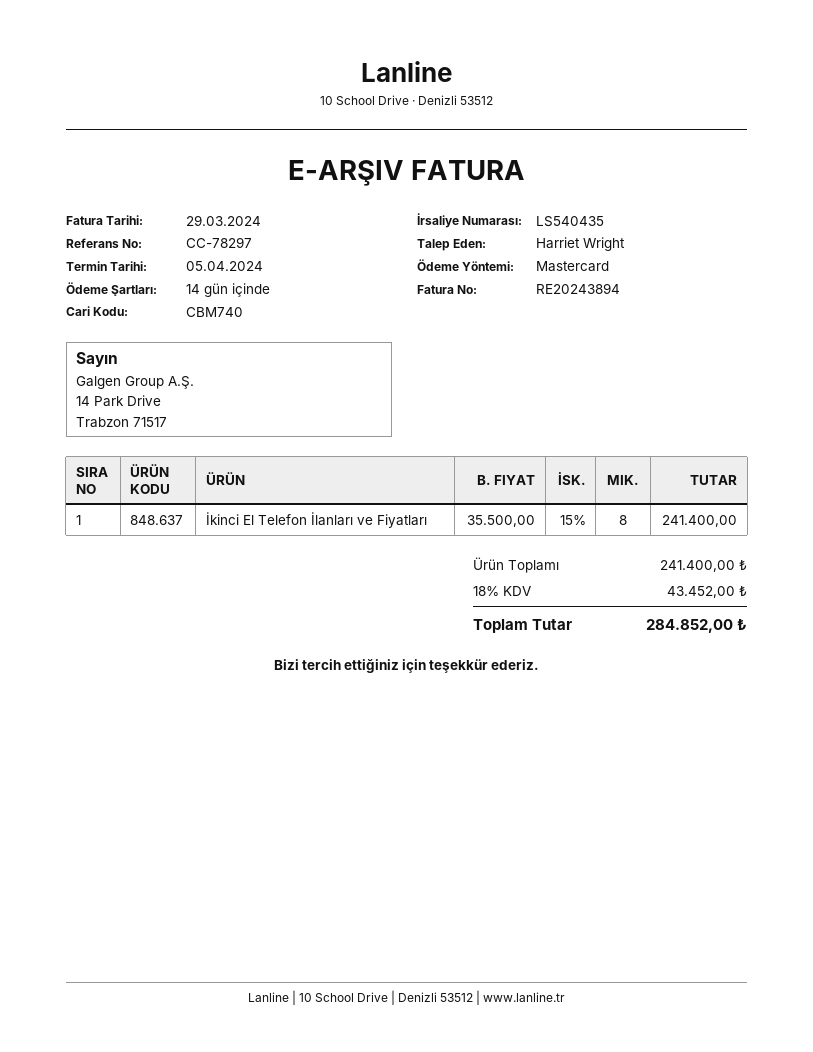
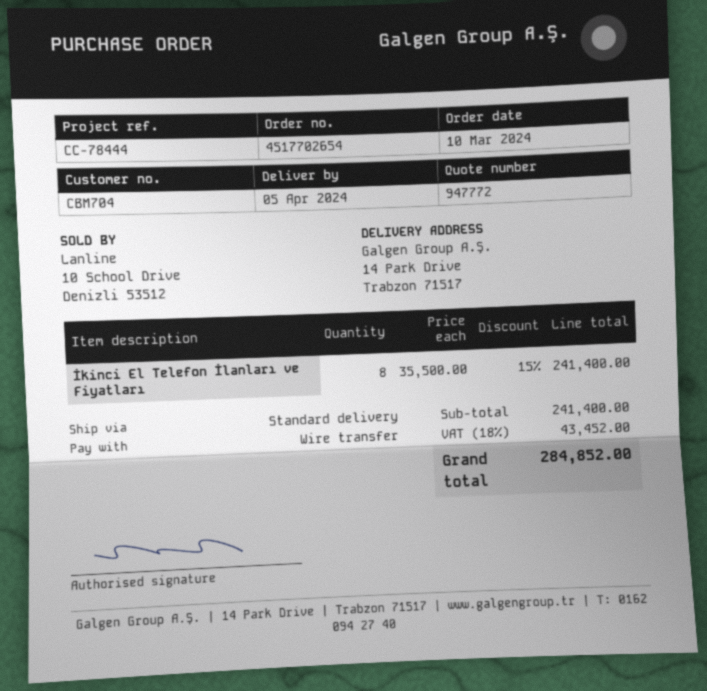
customer number: CBM740 -> CBM704
reference: CC-78297 -> CC-78444
payment method: Mastercard -> bank transfer

